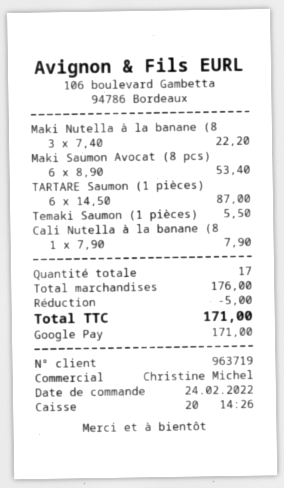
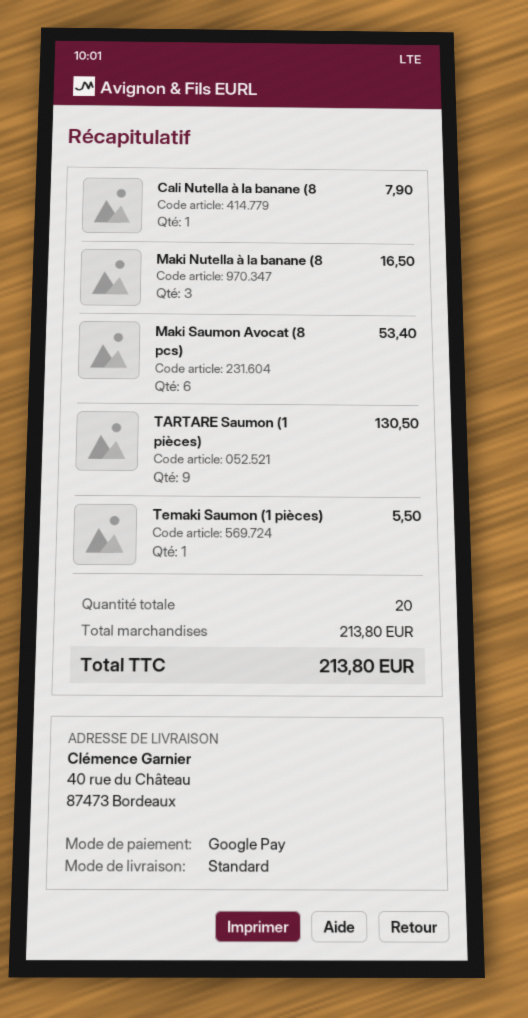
Maki Nutella à la banane (8: 3 for 22.20 -> 3 for 16.50
TARTARE Saumon (1 pièces): 6 for 87.00 -> 9 for 130.50
total quantity: 17 -> 20
subtotal: 176.00 -> 213.80
discount: 5.00 -> none
total: 171.00 -> 213.80

